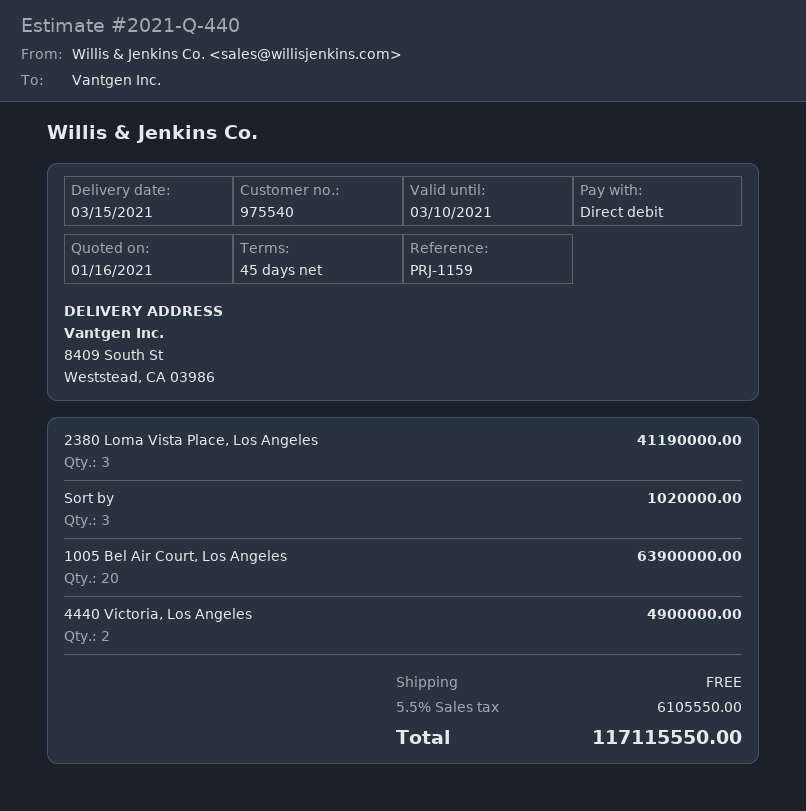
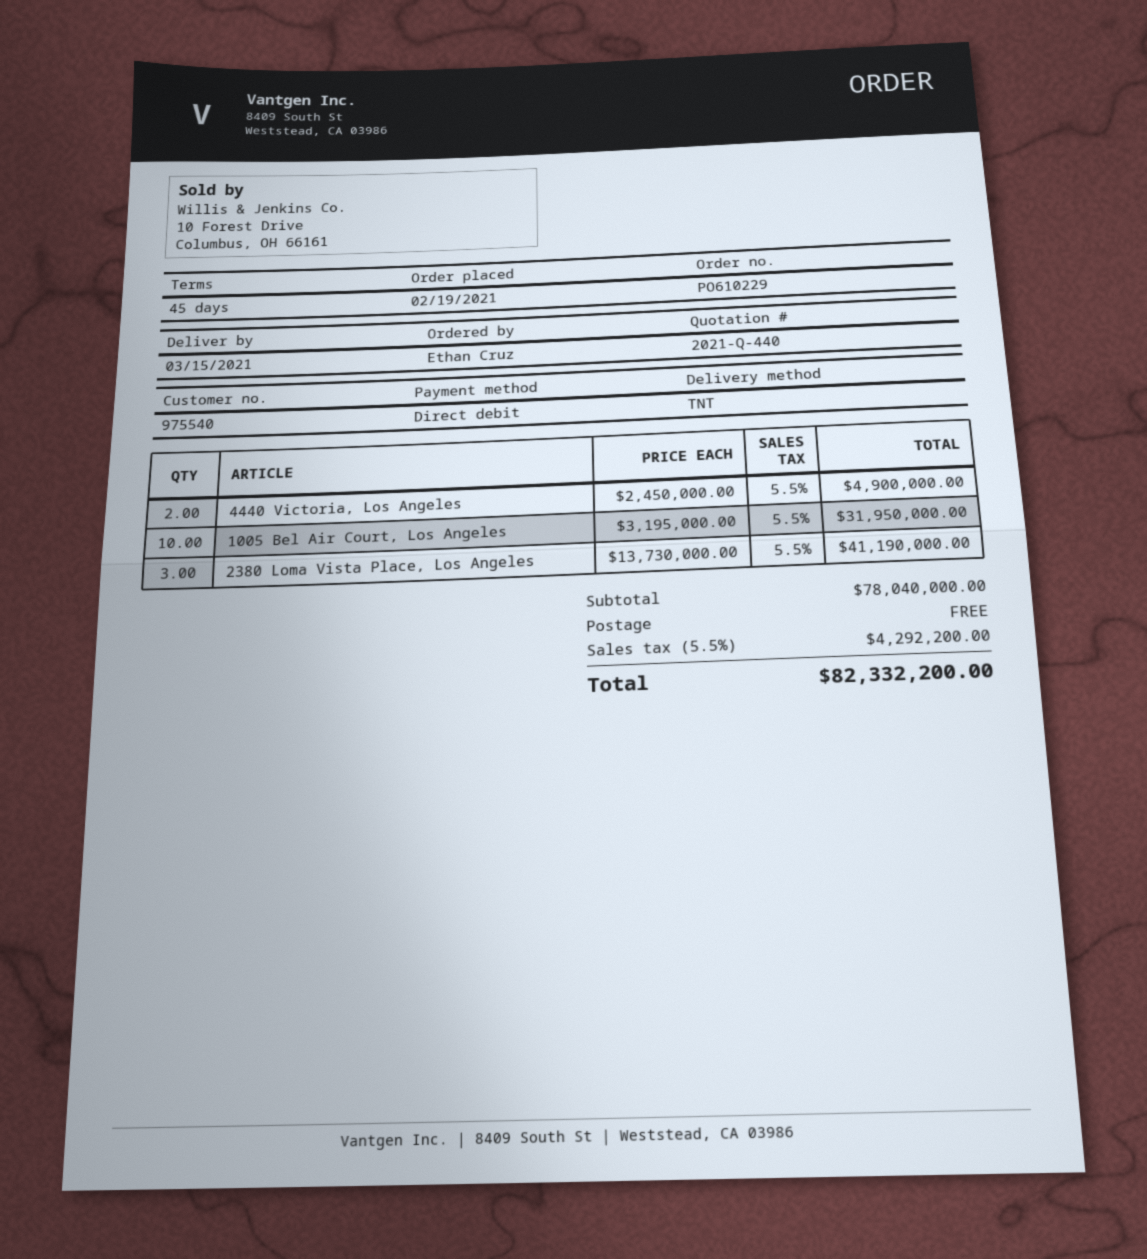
Sort by: 3 for 1020000.00 -> none
1005 Bel Air Court, Los Angeles: 20 for 63900000.00 -> 10 for 31950000.00
tax: 5.5% = 6105550.00 -> 5.5% = 4292200.00
total: 117115550.00 -> 82332200.00

